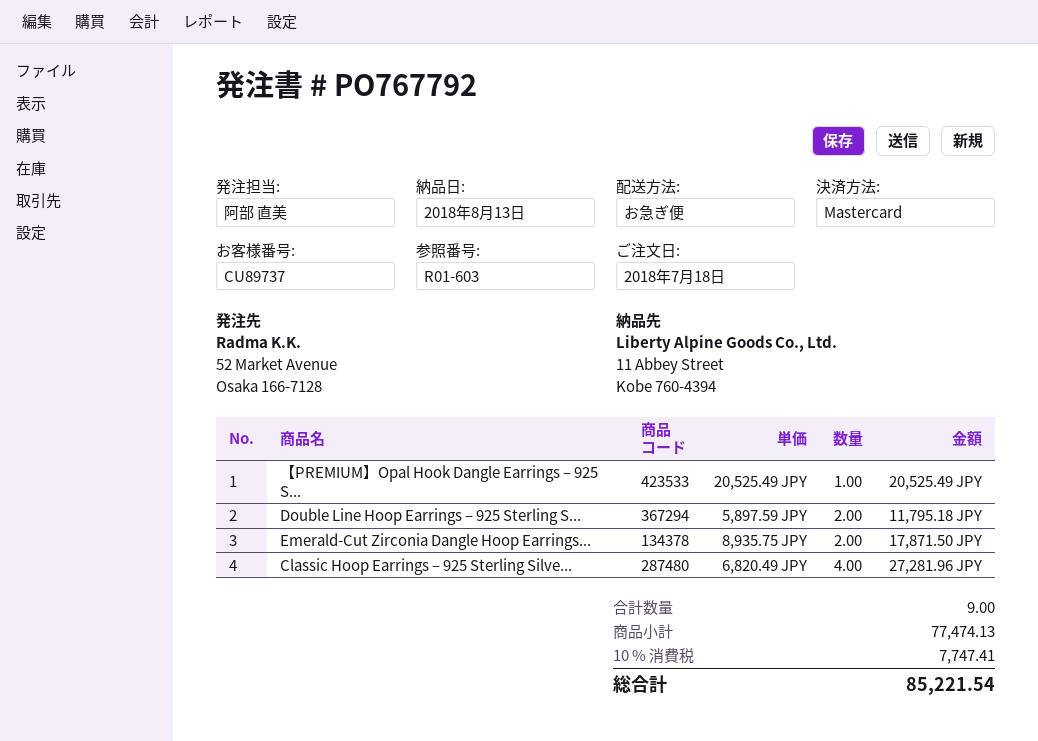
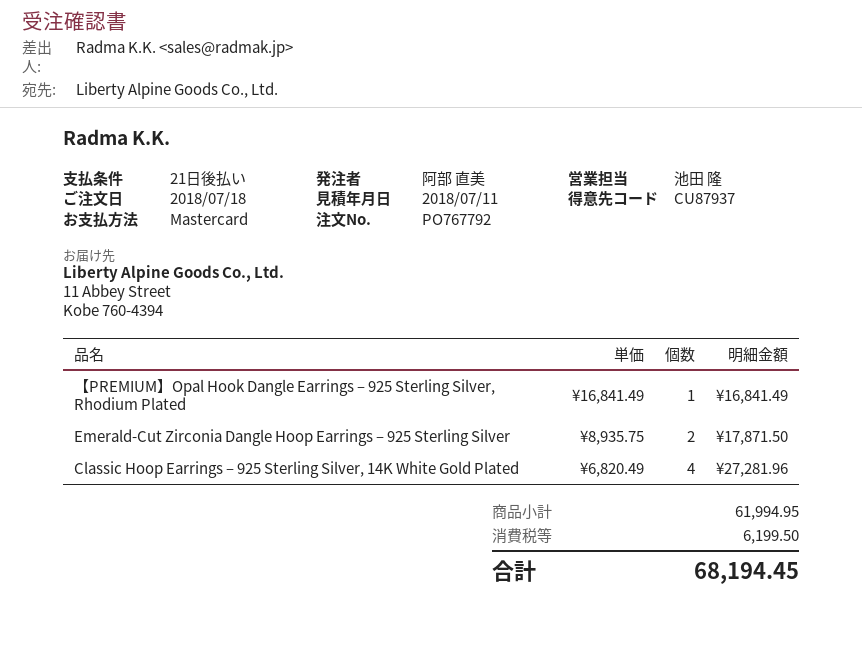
customer number: CU89737 -> CU87937
【PREMIUM】Opal Hook Dangle Earrings – 925 S...: 1 x 20525.49 = 20525.49 -> 1 x 16841.49 = 16841.49
Double Line Hoop Earrings – 925 Sterling S...: 2 x 5897.59 = 11795.18 -> none
subtotal: 77474.13 -> 61994.95
tax: 7747.41 -> 6199.50
total: 85221.54 -> 68194.45

